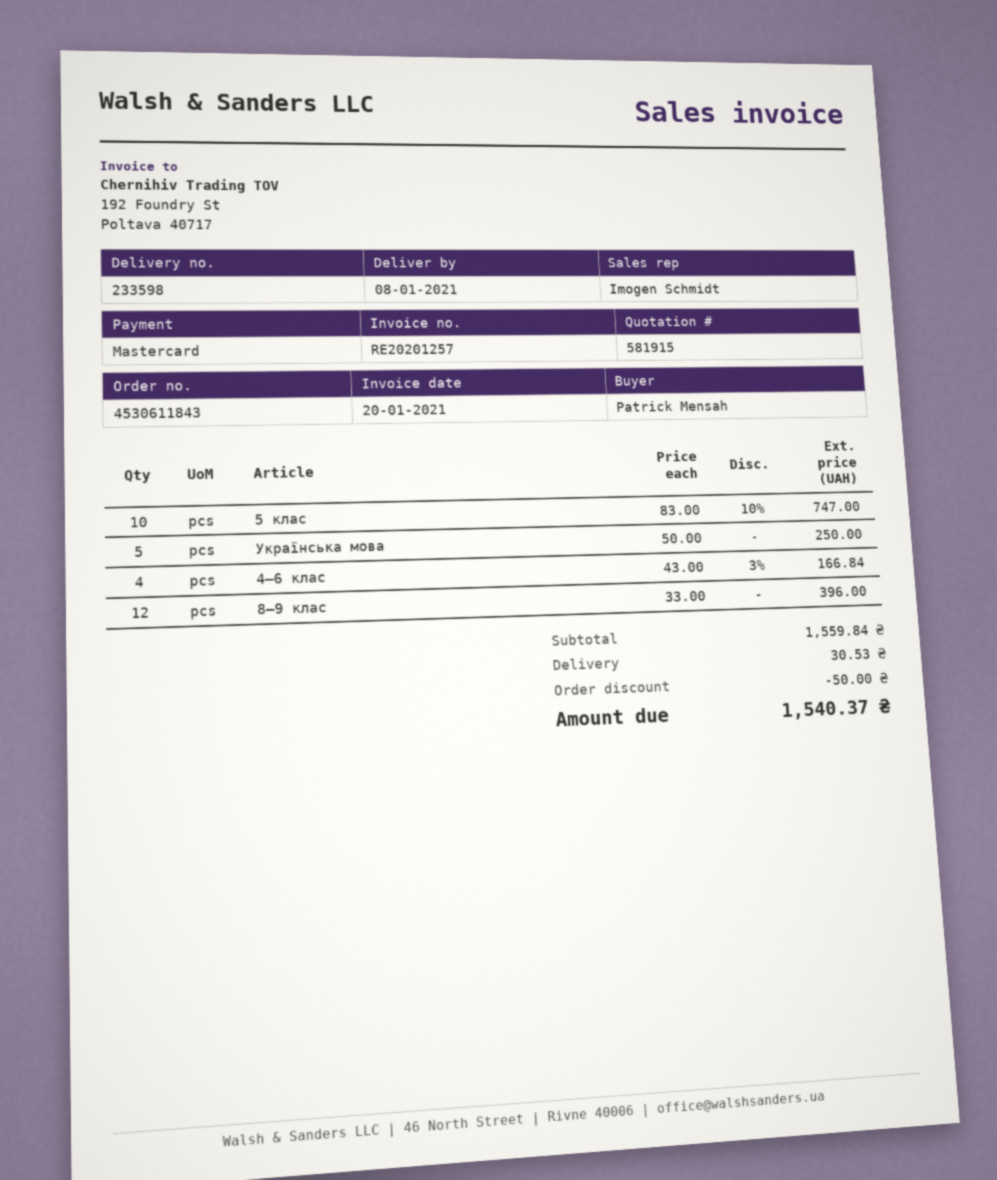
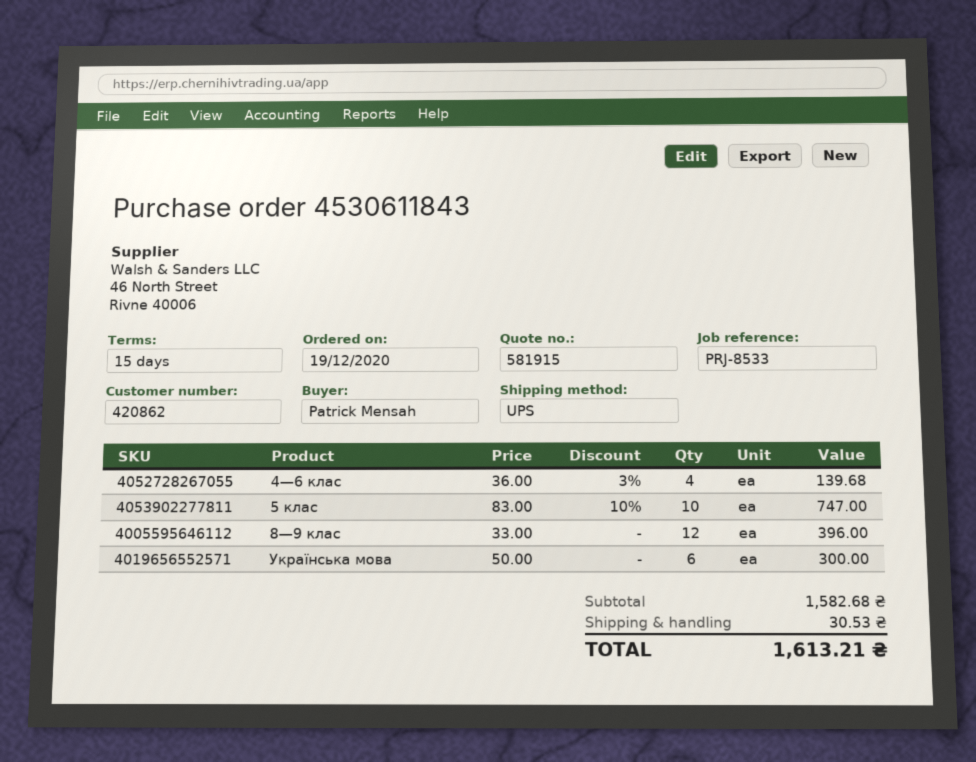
Українська мова: 5 x 50.00 = 250.00 -> 6 x 50.00 = 300.00
4—6 клас: 4 x 43.00 - 3% = 166.84 -> 4 x 36.00 - 3% = 139.68
subtotal: 1559.84 -> 1582.68
discount: 50.00 -> none
total: 1540.37 -> 1613.21

